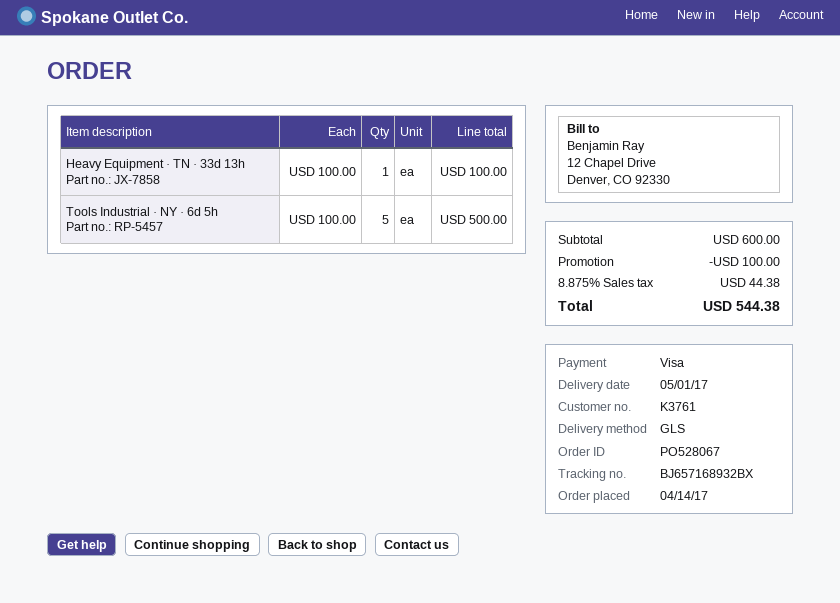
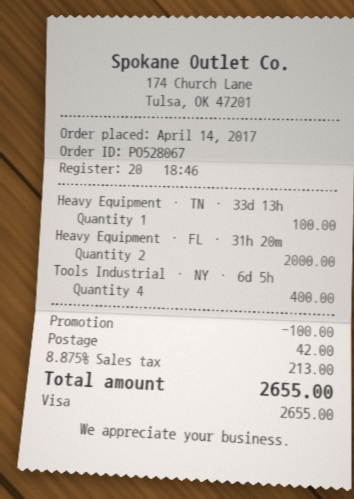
Tools Industrial · NY · 6d 5h: 5 for 500.00 -> 4 for 400.00
Heavy Equipment · FL · 31h 20m: none -> 2 for 2000.00
shipping: none -> 42.00
tax: 8.875% = 44.38 -> 8.875% = 213.00
total: 544.38 -> 2655.00

